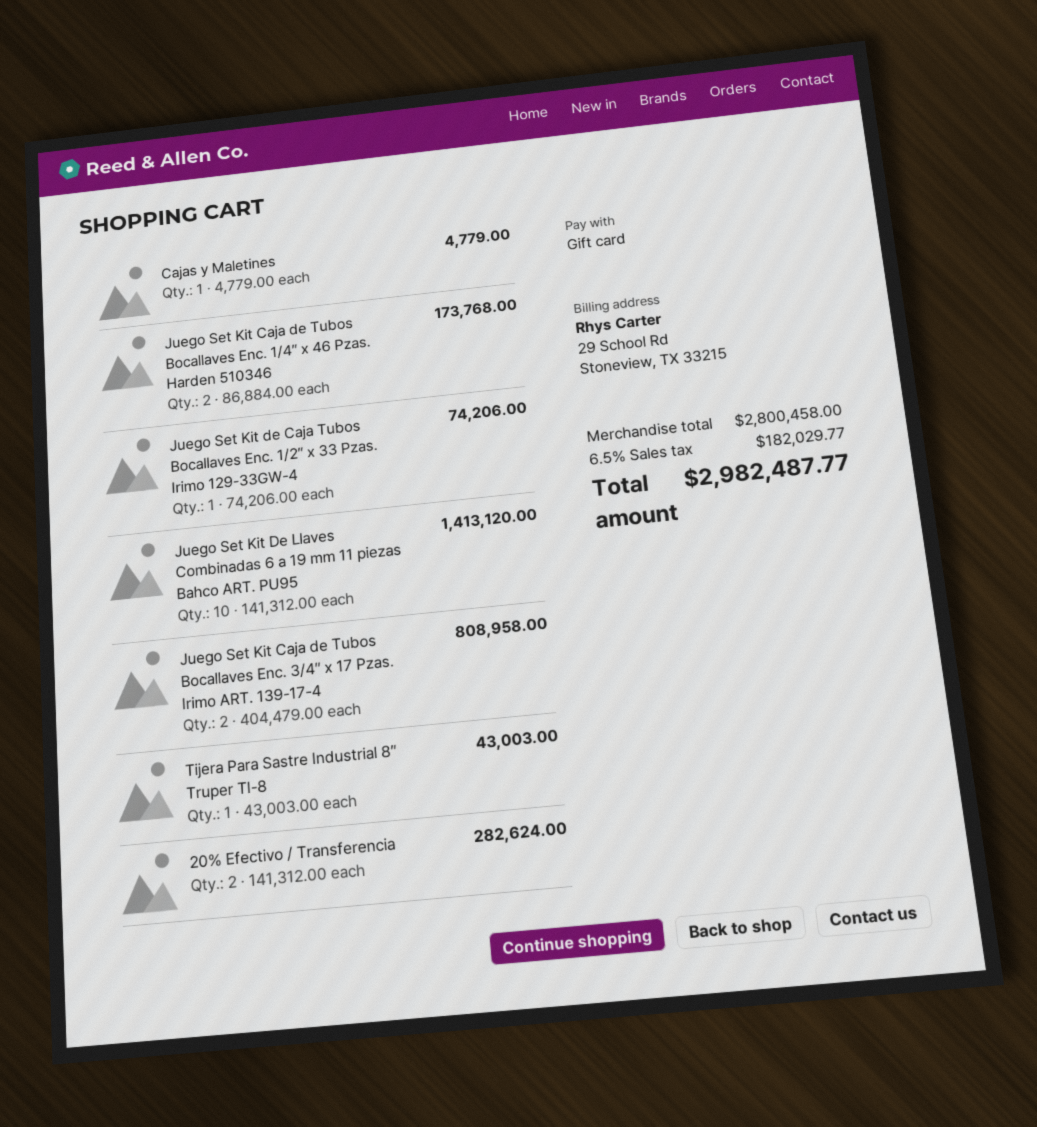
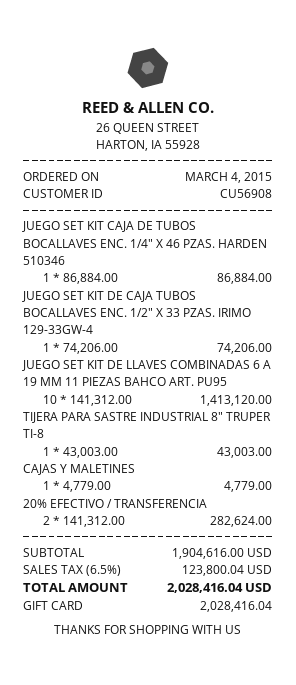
Juego Set Kit Caja de Tubos Bocallaves Enc. 1/4″ x 46 Pzas. Harden 510346: 2 x 86884.00 = 173768.00 -> 1 x 86884.00 = 86884.00
Juego Set Kit Caja de Tubos Bocallaves Enc. 3/4″ x 17 Pzas. Irimo ART. 139-17-4: 2 x 404479.00 = 808958.00 -> none
subtotal: 2800458.00 -> 1904616.00
tax: 6.5% = 182029.77 -> 6.5% = 123800.04
total: 2982487.77 -> 2028416.04

